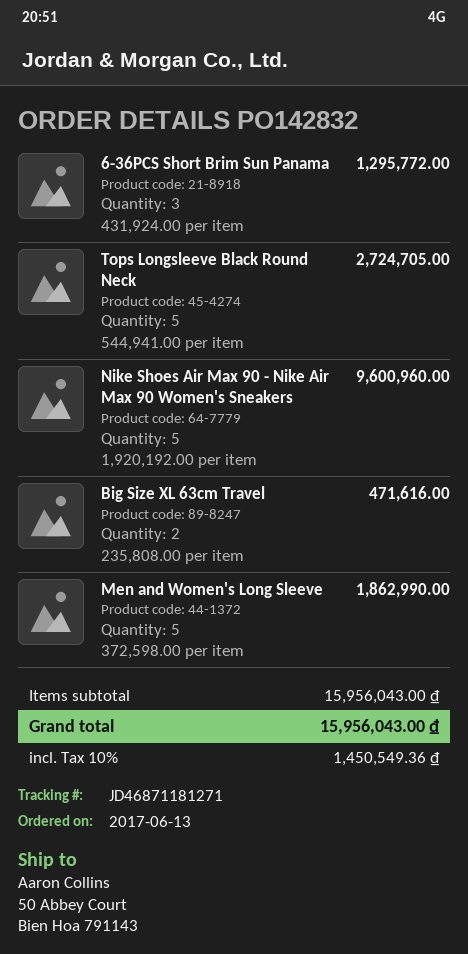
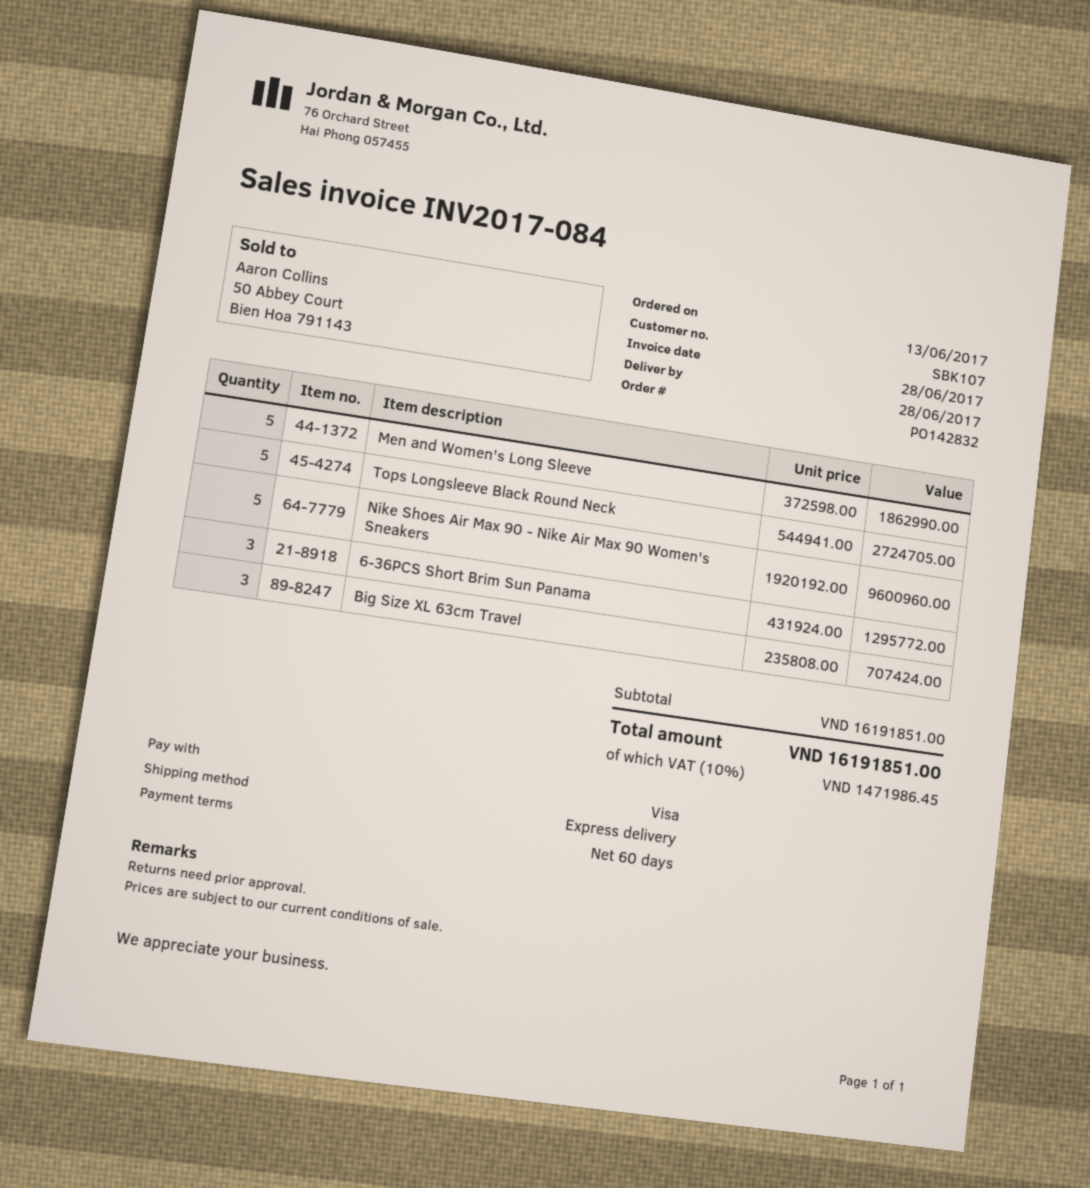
Big Size XL 63cm Travel: 2 x 235808.00 = 471616.00 -> 3 x 235808.00 = 707424.00
subtotal: 15956043.00 -> 16191851.00
tax: 10% = 1450549.36 -> 10% = 1471986.45
total: 15956043.00 -> 16191851.00

